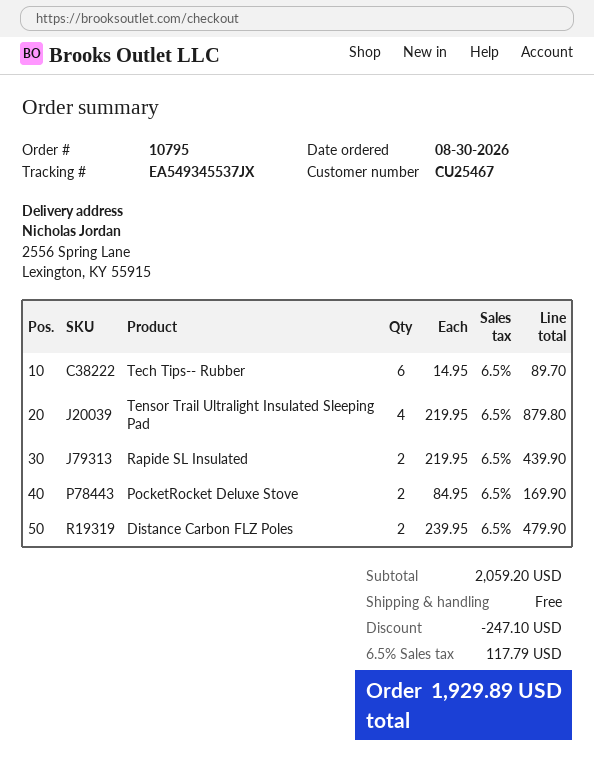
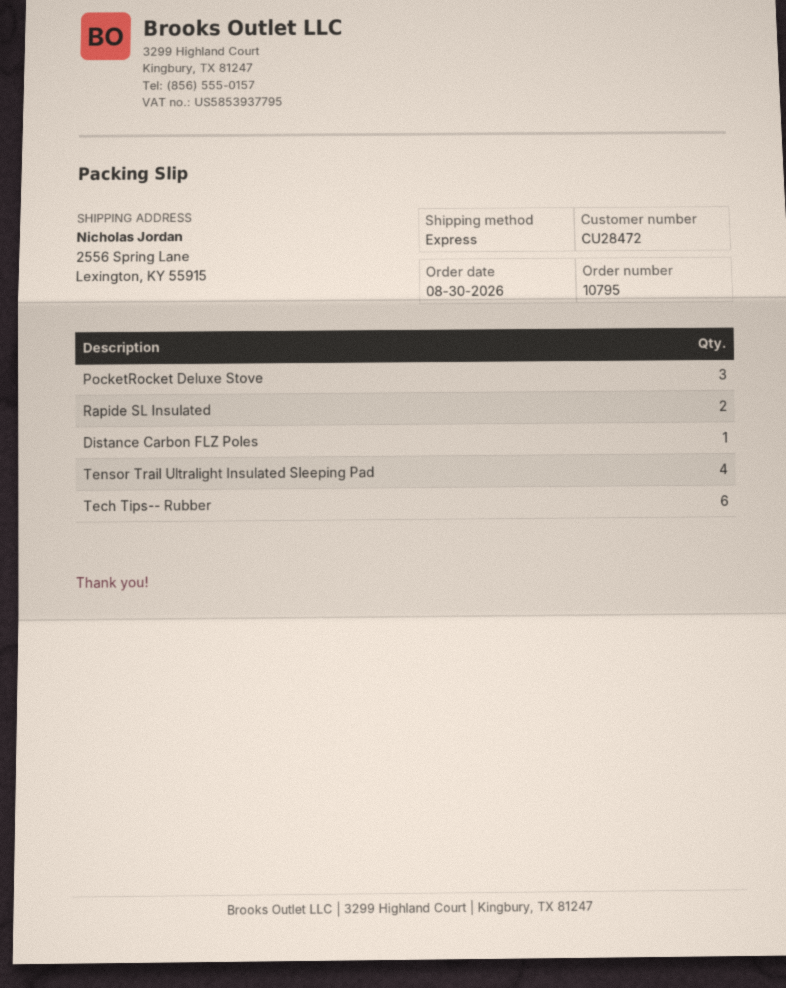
customer number: CU25467 -> CU28472
PocketRocket Deluxe Stove: 2 -> 3
Distance Carbon FLZ Poles: 2 -> 1

